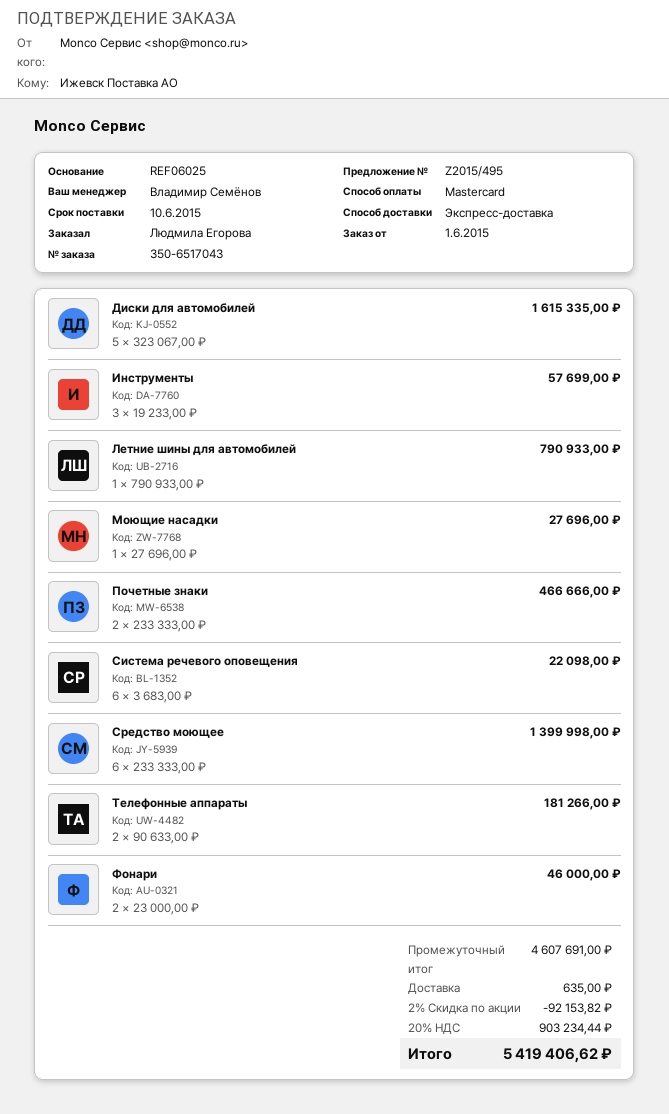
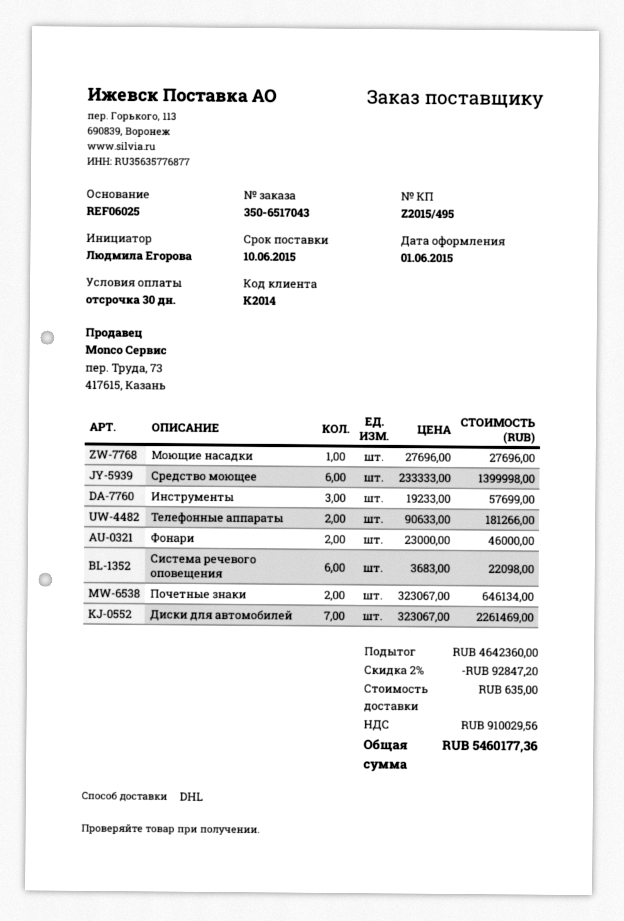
shipping method: express -> DHL
Диски для автомобилей: 5 x 323067.00 = 1615335.00 -> 7 x 323067.00 = 2261469.00
Летние шины для автомобилей: 1 x 790933.00 = 790933.00 -> none
Почетные знаки: 2 x 233333.00 = 466666.00 -> 2 x 323067.00 = 646134.00
subtotal: 4607691.00 -> 4642360.00
discount: 2% = 92153.82 -> 2% = 92847.20
tax: 903234.44 -> 910029.56
total: 5419406.62 -> 5460177.36

